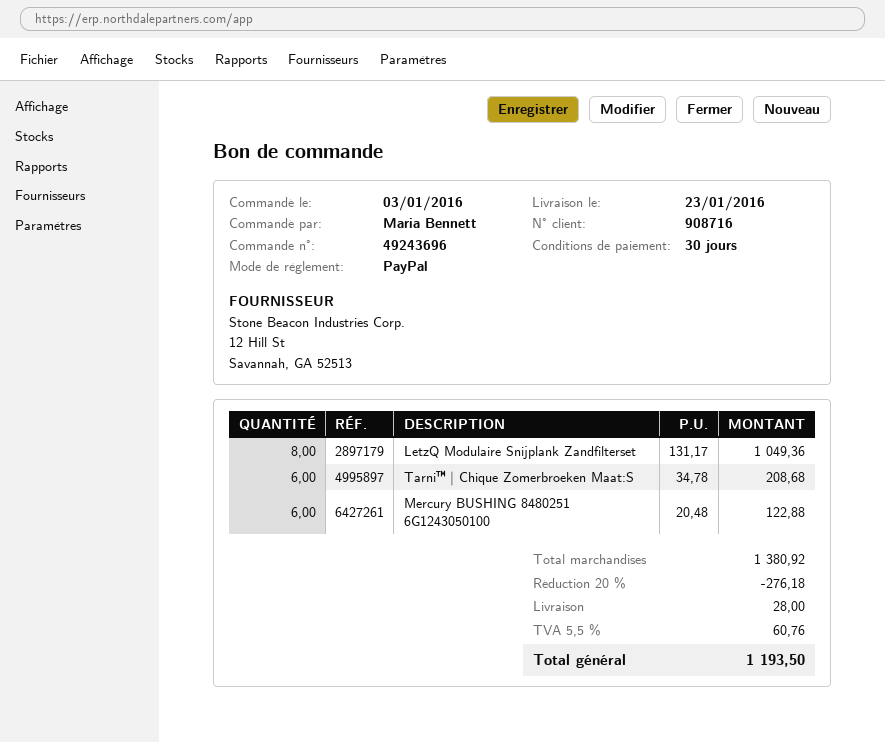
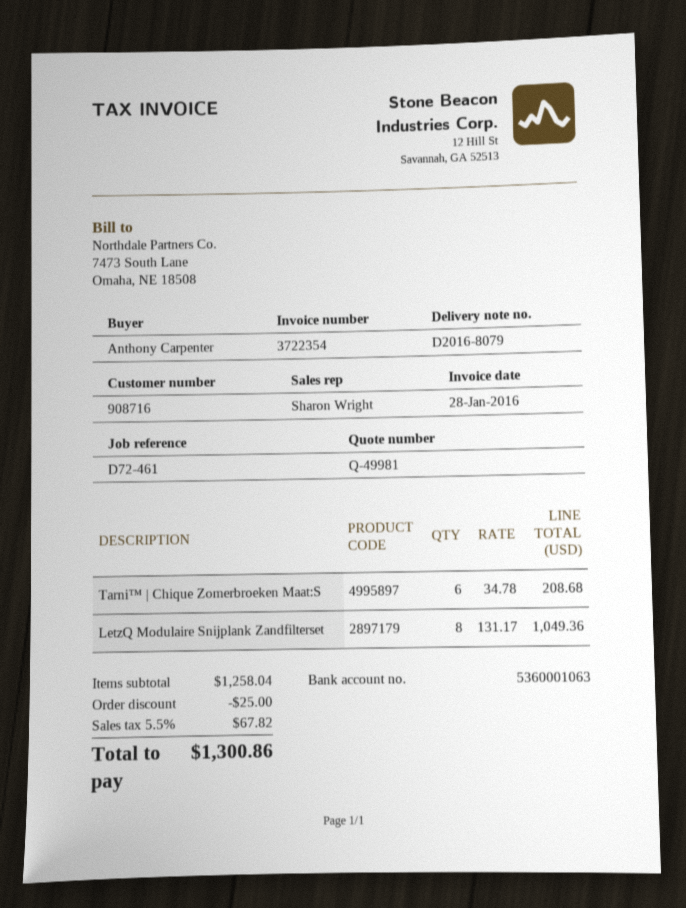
ordered by: Maria Bennett -> Anthony Carpenter
Mercury BUSHING 8480251 6G1243050100: 6 x 20.48 = 122.88 -> none
subtotal: 1380.92 -> 1258.04
discount: 276.18 -> 25.00
shipping: 28.00 -> none
tax: 5.5% = 60.76 -> 5.5% = 67.82
total: 1193.50 -> 1300.86

